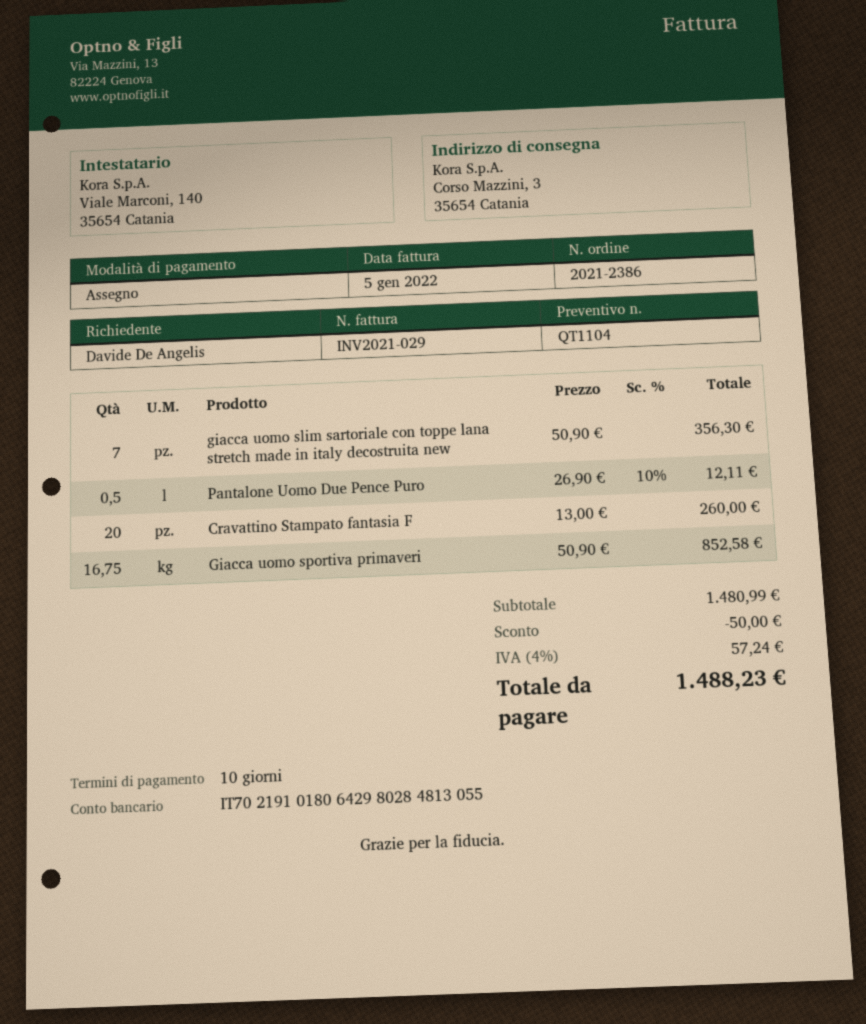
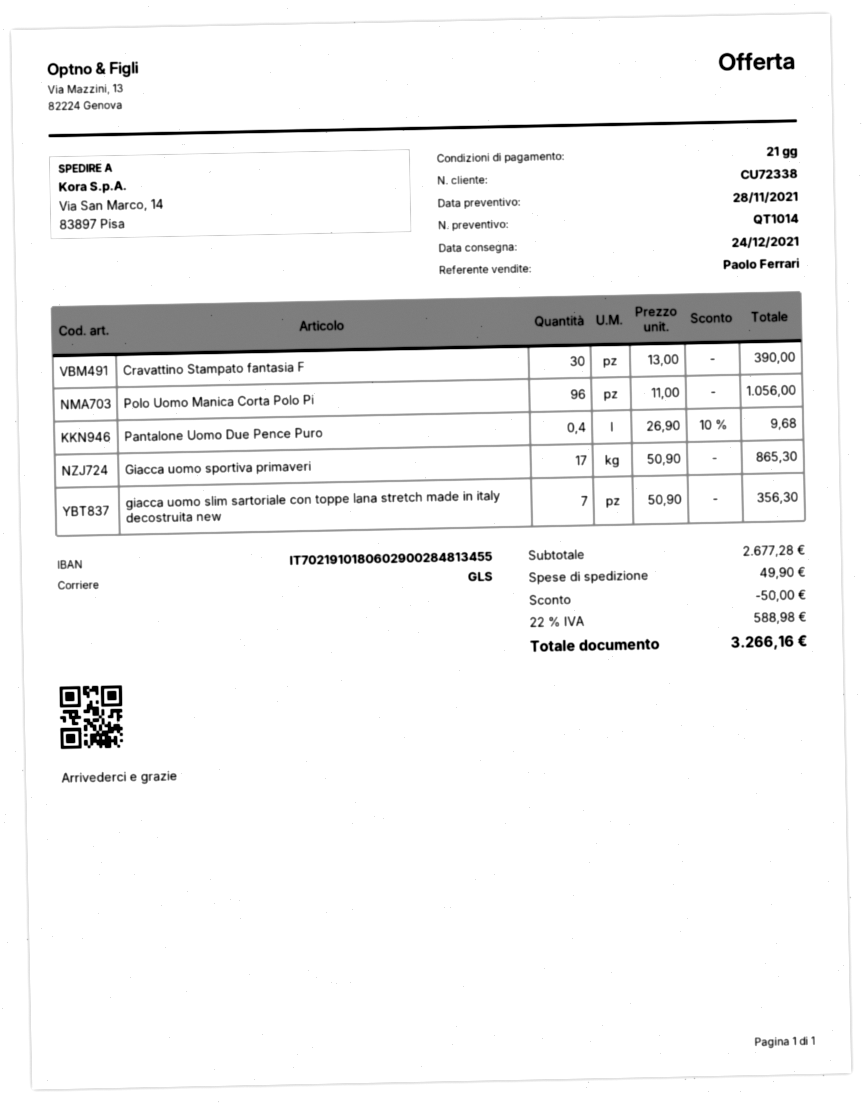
quote number: QT1104 -> QT1014
payment terms: 10 days -> 21 days
bank account: IT7021910180642980284813055 -> IT7021910180602900284813455
ship to: Corso Mazzini, 3, 35654 Catania -> Via San Marco, 14, 83897 Pisa
Pantalone Uomo Due Pence Puro: 0.5 x 26.90 - 10% = 12.11 -> 0.4 x 26.90 - 10% = 9.68
Cravattino Stampato fantasia F: 20 x 13.00 = 260.00 -> 30 x 13.00 = 390.00
Giacca uomo sportiva primaveri: 16.75 x 50.90 = 852.58 -> 17 x 50.90 = 865.30
Polo Uomo Manica Corta Polo Pi: none -> 96 x 11.00 = 1056.00
subtotal: 1480.99 -> 2677.28
shipping: none -> 49.90
tax: 4% = 57.24 -> 22% = 588.98
total: 1488.23 -> 3266.16

